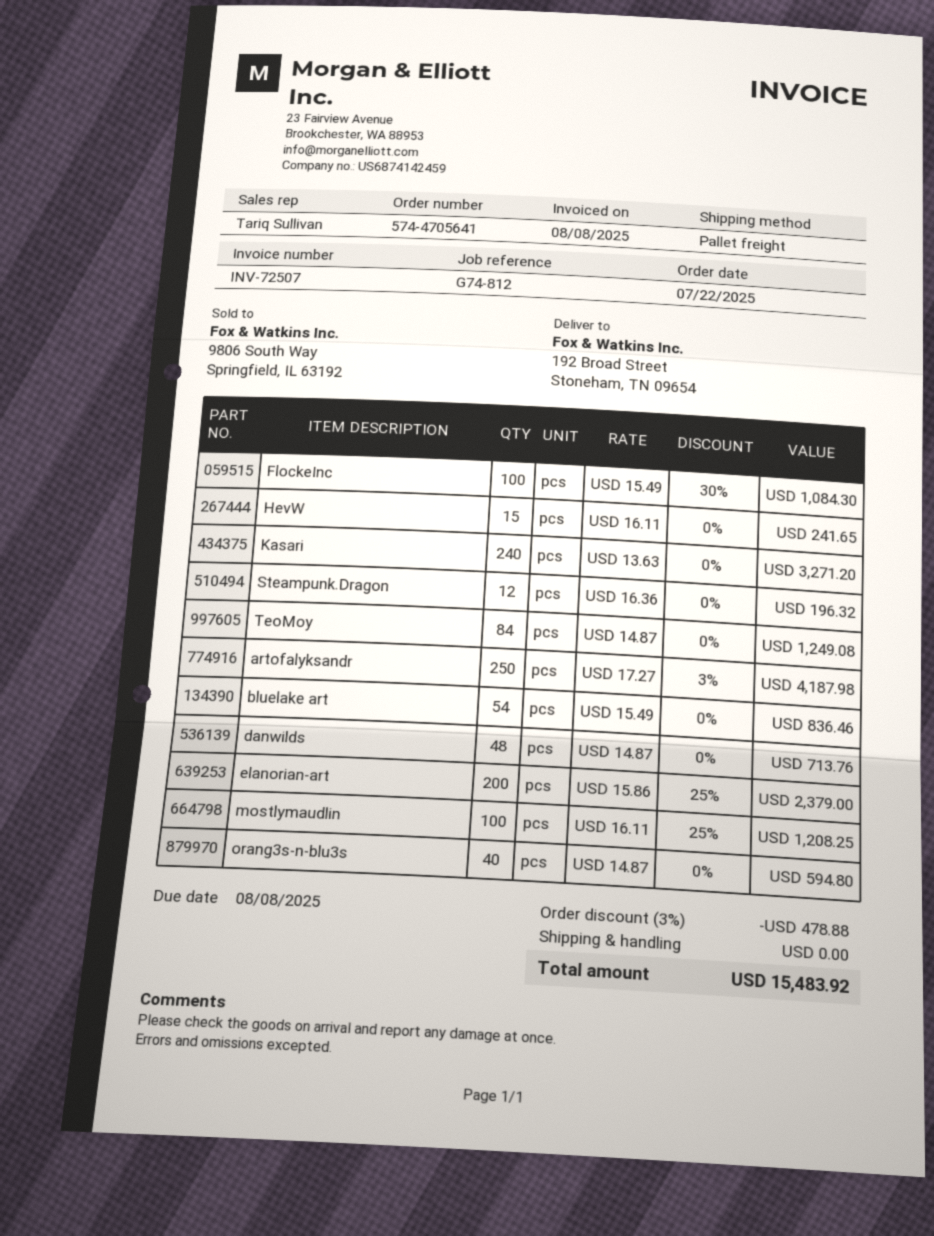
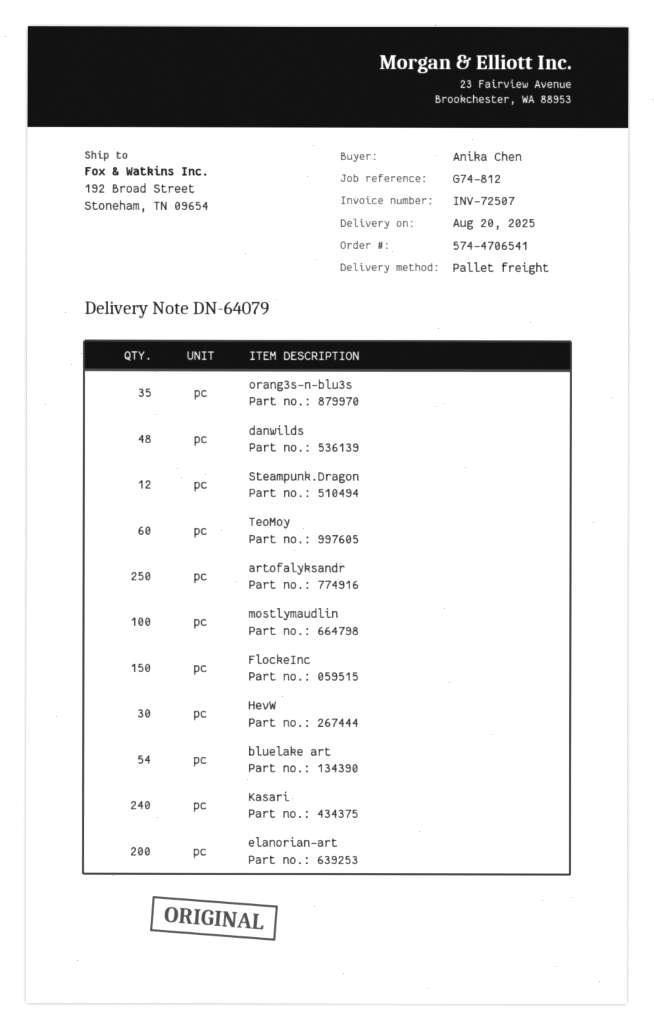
order number: 574-4705641 -> 574-4706541
FlockeInc: 100 -> 150
HevW: 15 -> 30
TeoMoy: 84 -> 60
orang3s-n-blu3s: 40 -> 35

